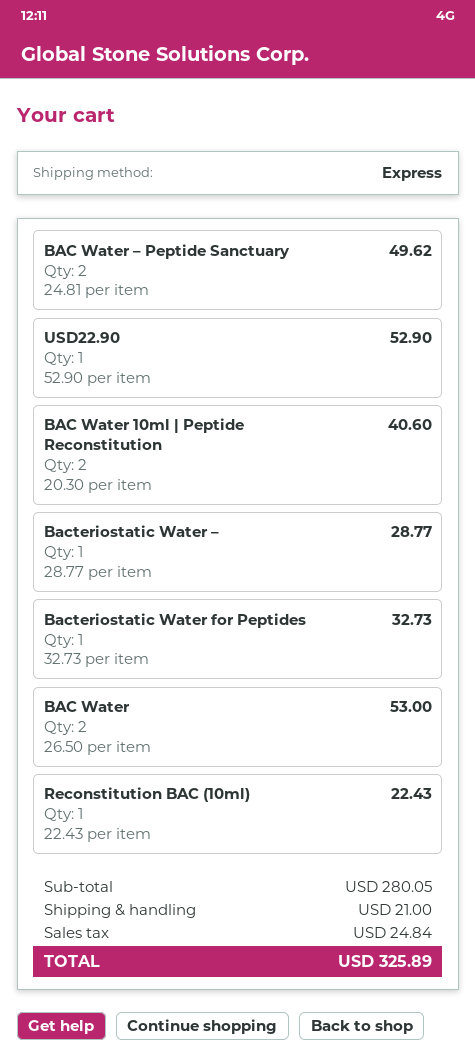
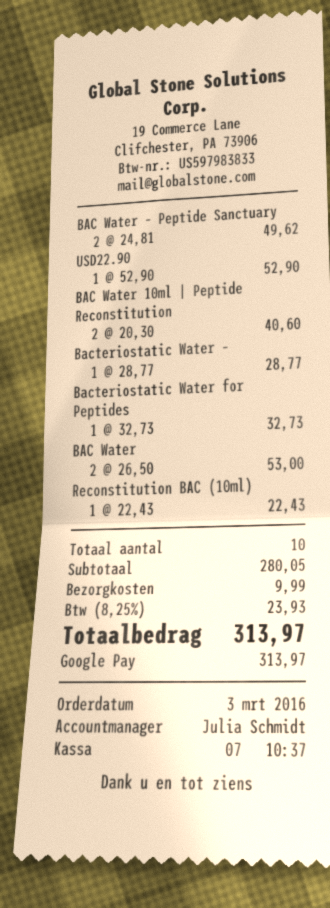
shipping: 21.00 -> 9.99
tax: 24.84 -> 23.93
total: 325.89 -> 313.97

